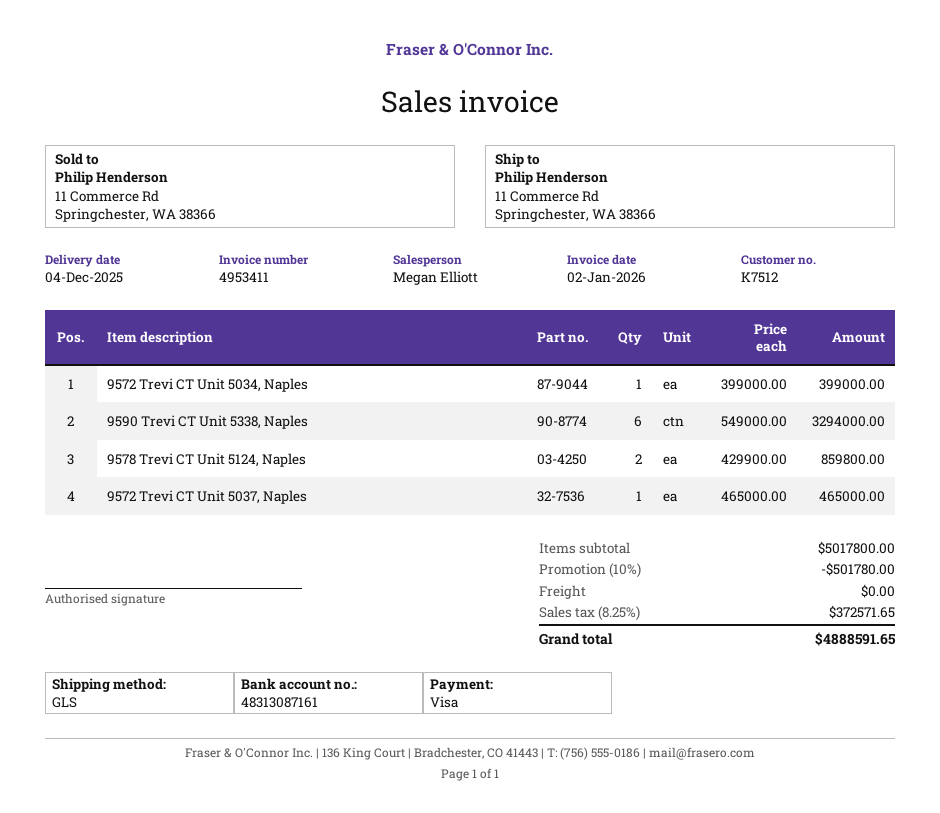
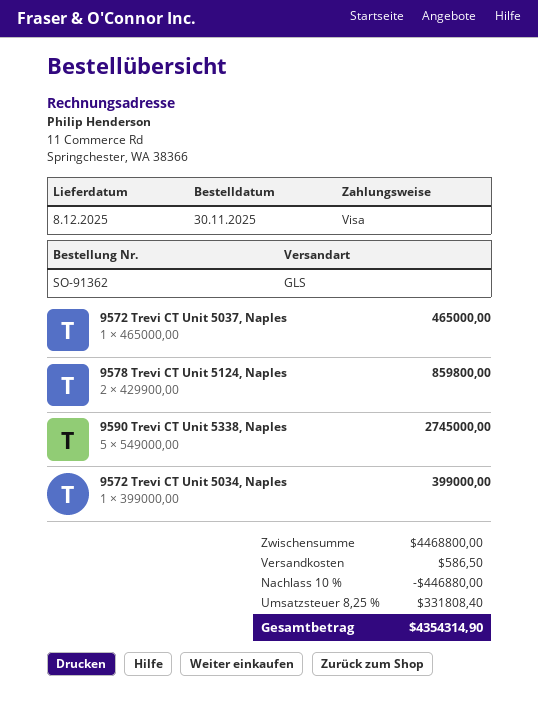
delivery date: 2025-12-04 -> 2025-12-08
9590 Trevi CT Unit 5338, Naples: 6 x 549000.00 = 3294000.00 -> 5 x 549000.00 = 2745000.00
subtotal: 5017800.00 -> 4468800.00
discount: 10% = 501780.00 -> 10% = 446880.00
shipping: 0.00 -> 586.50
tax: 8.25% = 372571.65 -> 8.25% = 331808.40
total: 4888591.65 -> 4354314.90

